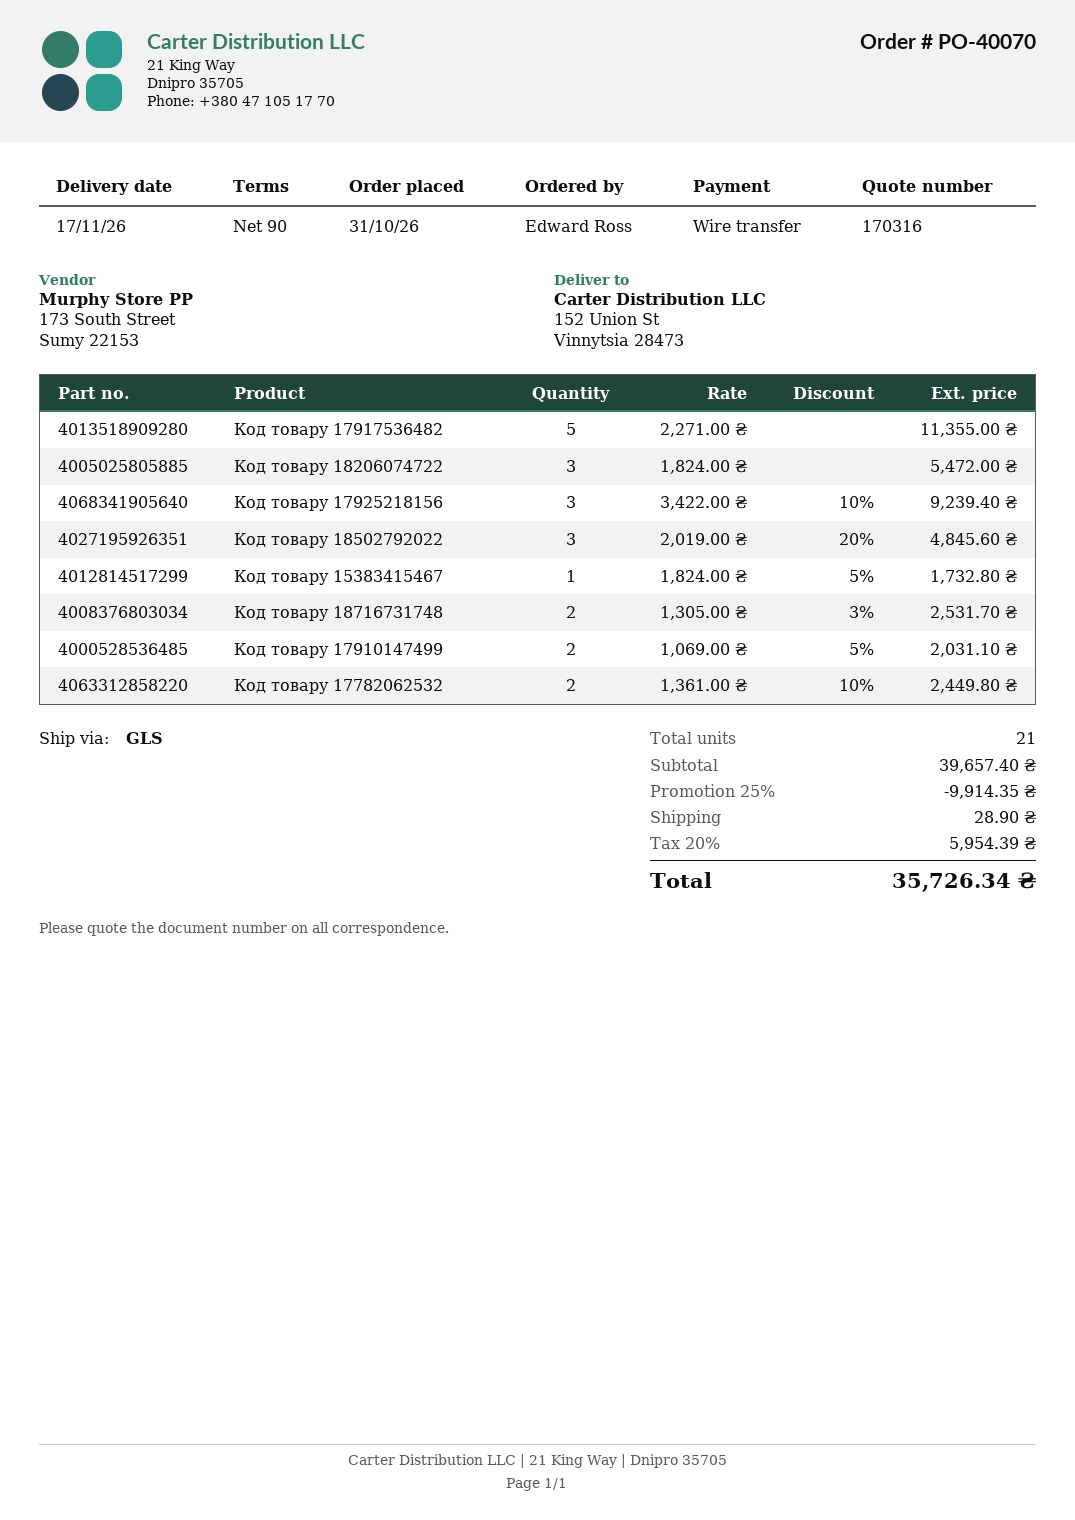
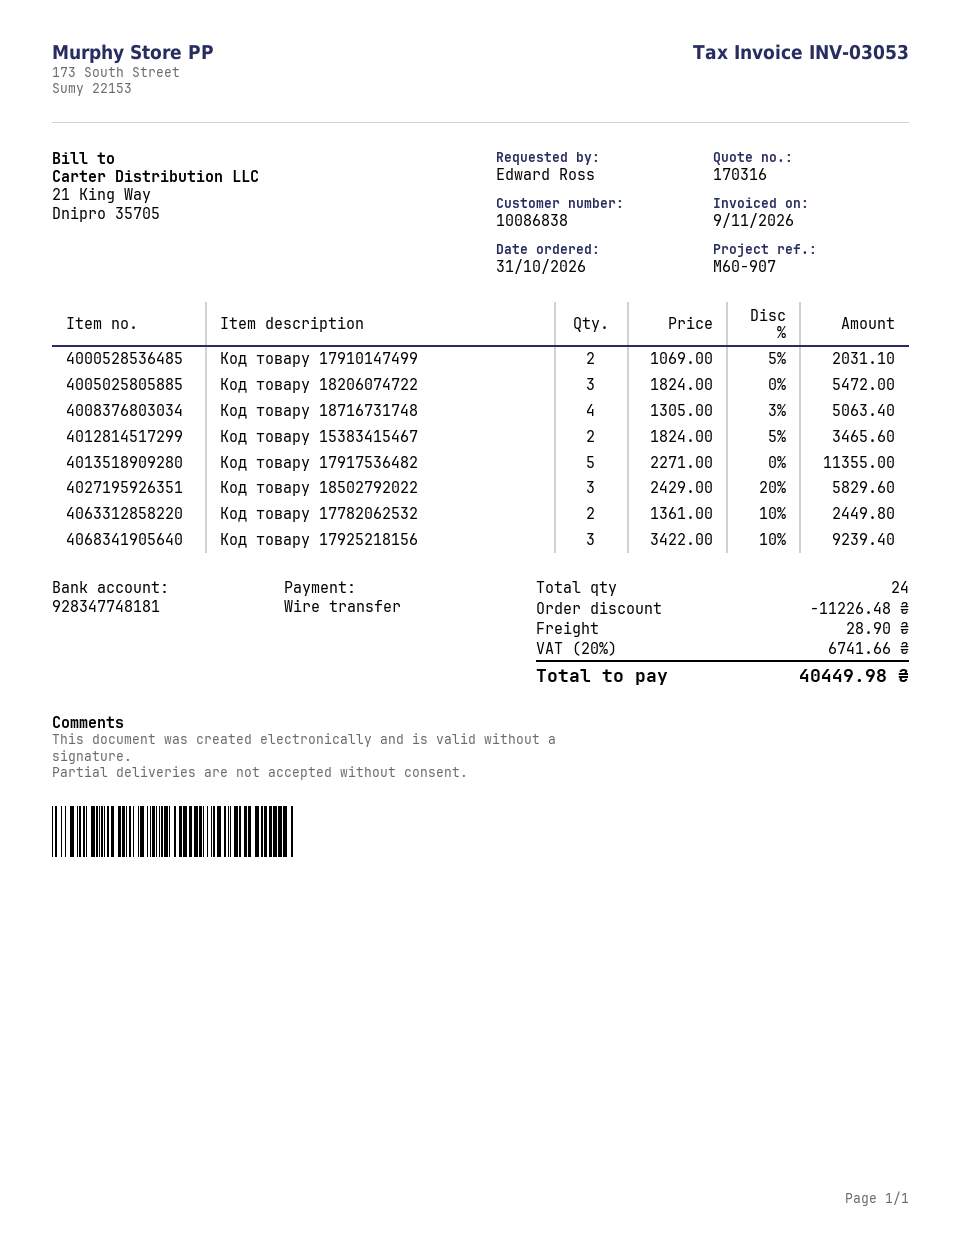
Код товару 18502792022: 3 x 2019.00 - 20% = 4845.60 -> 3 x 2429.00 - 20% = 5829.60
Код товару 15383415467: 1 x 1824.00 - 5% = 1732.80 -> 2 x 1824.00 - 5% = 3465.60
Код товару 18716731748: 2 x 1305.00 - 3% = 2531.70 -> 4 x 1305.00 - 3% = 5063.40
total quantity: 21 -> 24
discount: 9914.35 -> 11226.48
tax: 20% = 5954.39 -> 20% = 6741.66
total: 35726.34 -> 40449.98

